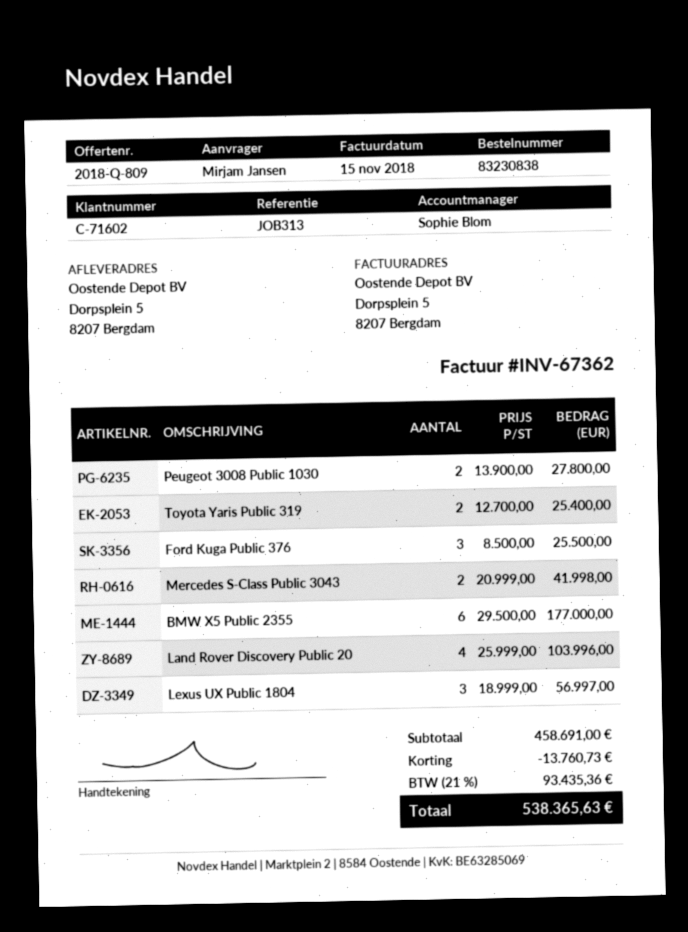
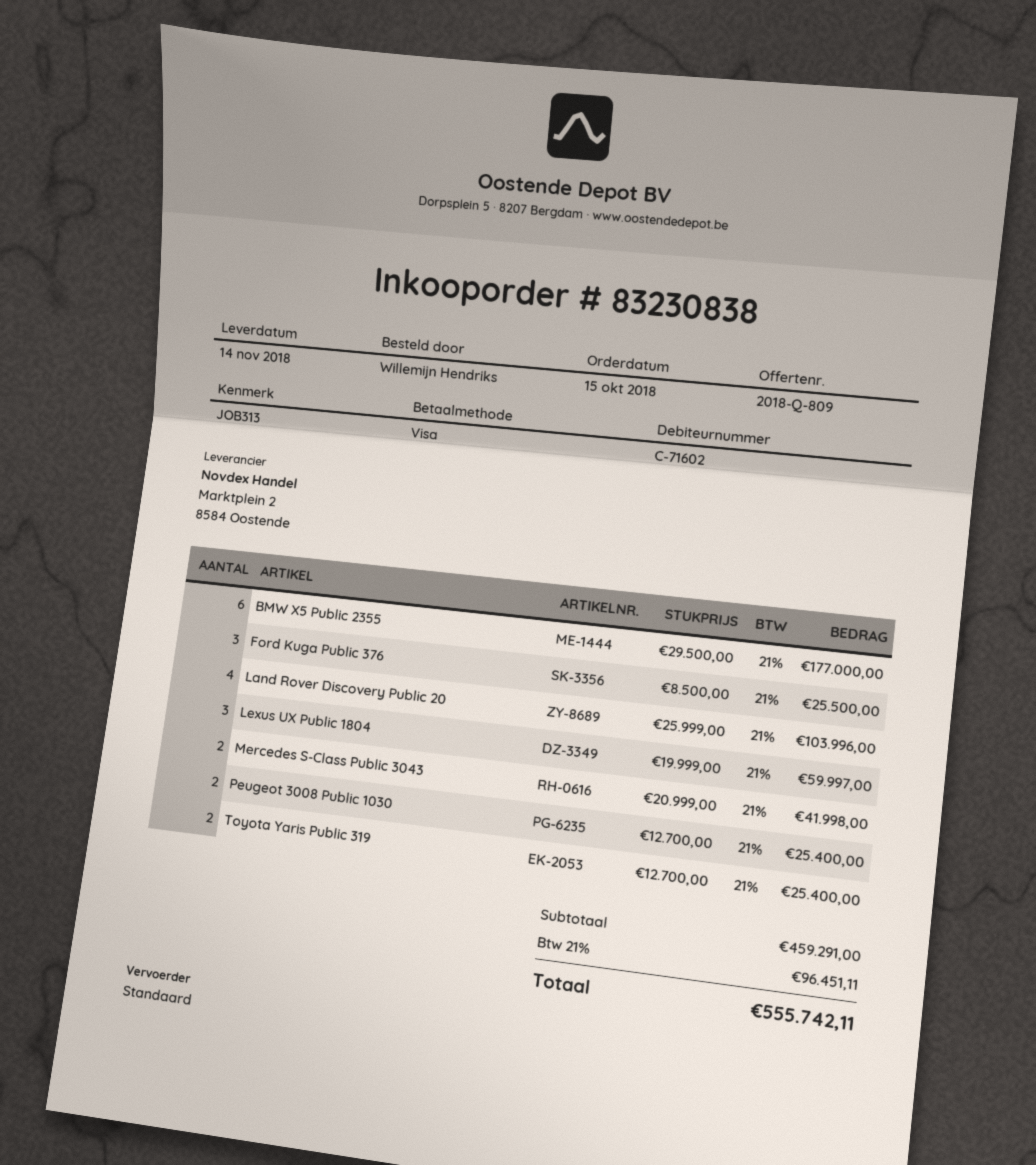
ordered by: Mirjam Jansen -> Willemijn Hendriks
Peugeot 3008 Public 1030: 2 x 13900.00 = 27800.00 -> 2 x 12700.00 = 25400.00
Lexus UX Public 1804: 3 x 18999.00 = 56997.00 -> 3 x 19999.00 = 59997.00
subtotal: 458691.00 -> 459291.00
discount: 13760.73 -> none
tax: 21% = 93435.36 -> 21% = 96451.11
total: 538365.63 -> 555742.11

